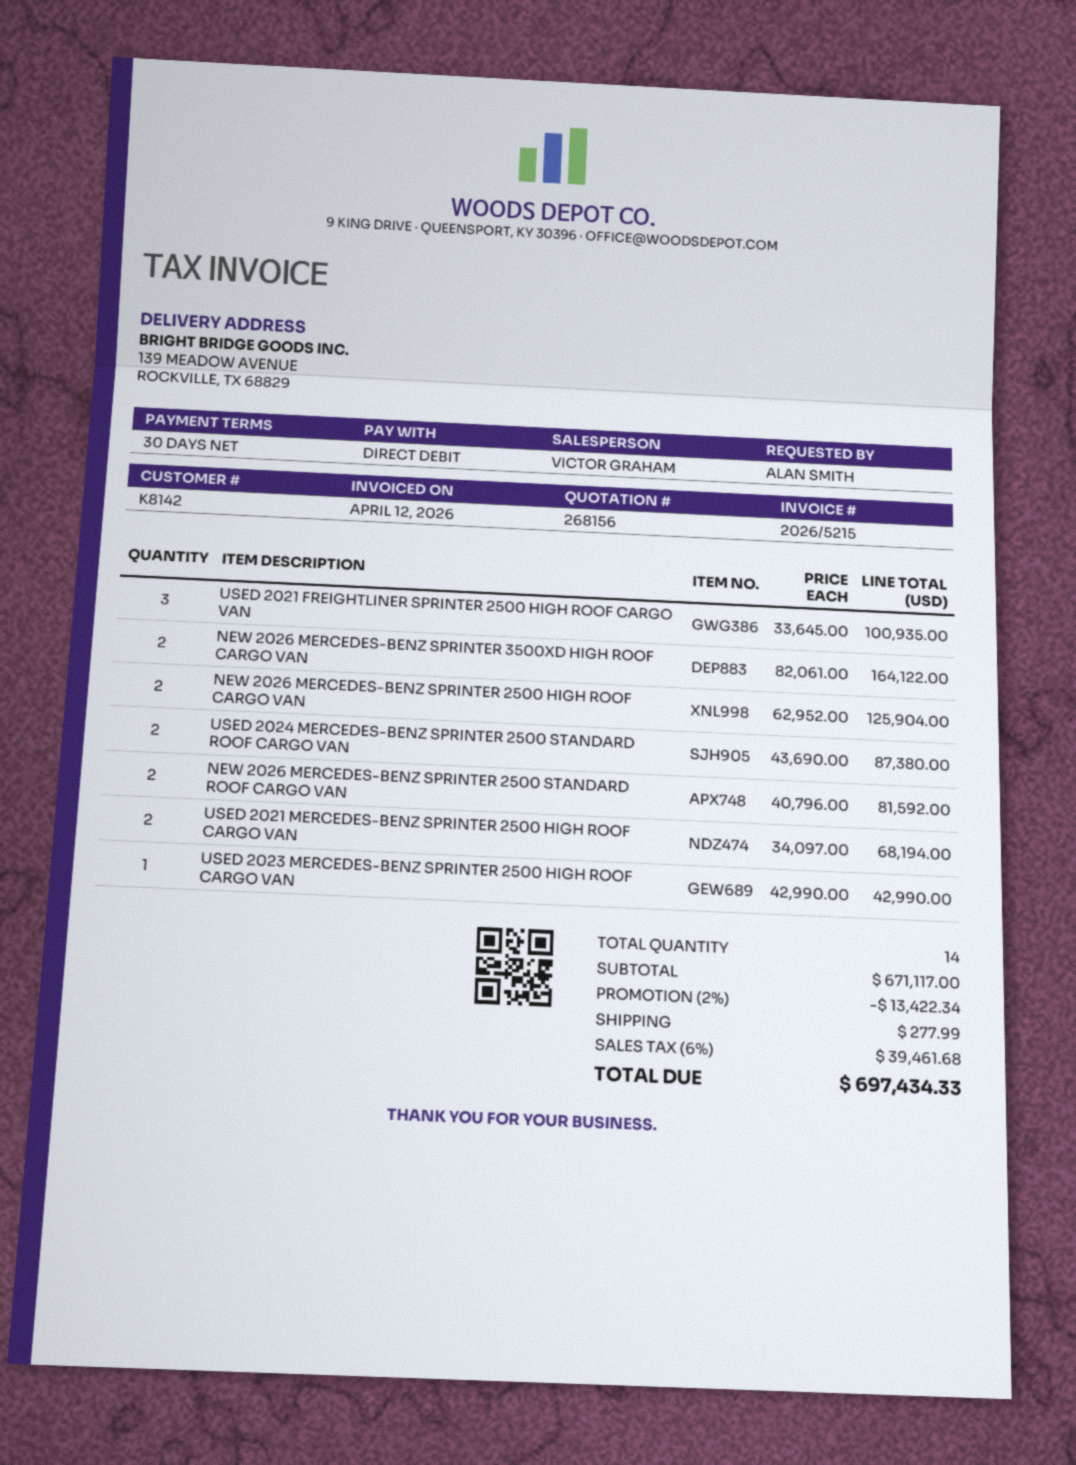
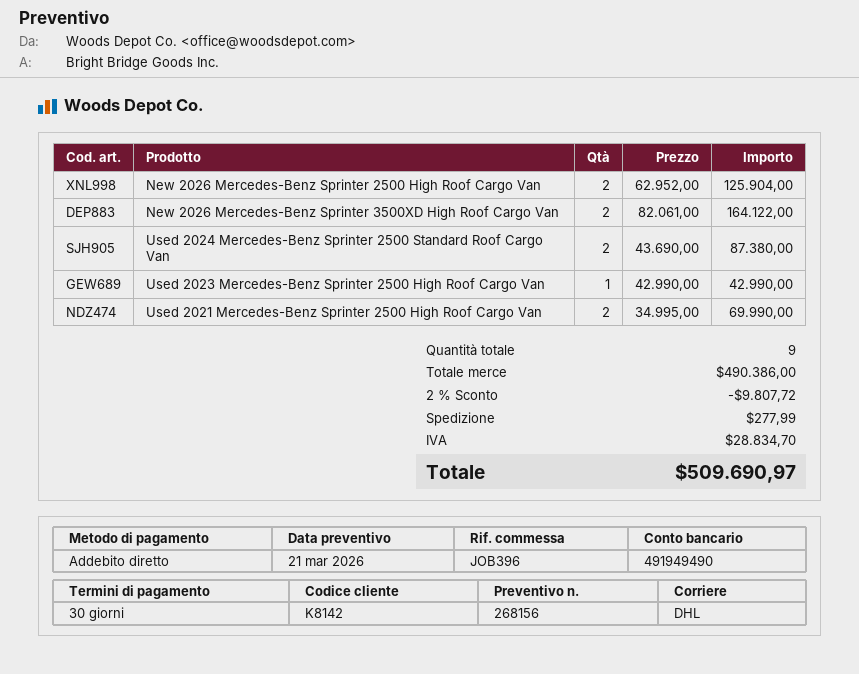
USED 2021 FREIGHTLINER SPRINTER 2500 HIGH ROOF CARGO VAN: 3 x 33645.00 = 100935.00 -> none
NEW 2026 MERCEDES-BENZ SPRINTER 2500 STANDARD ROOF CARGO VAN: 2 x 40796.00 = 81592.00 -> none
USED 2021 MERCEDES-BENZ SPRINTER 2500 HIGH ROOF CARGO VAN: 2 x 34097.00 = 68194.00 -> 2 x 34995.00 = 69990.00
total quantity: 14 -> 9
subtotal: 671117.00 -> 490386.00
discount: 2% = 13422.34 -> 2% = 9807.72
tax: 39461.68 -> 28834.70
total: 697434.33 -> 509690.97

